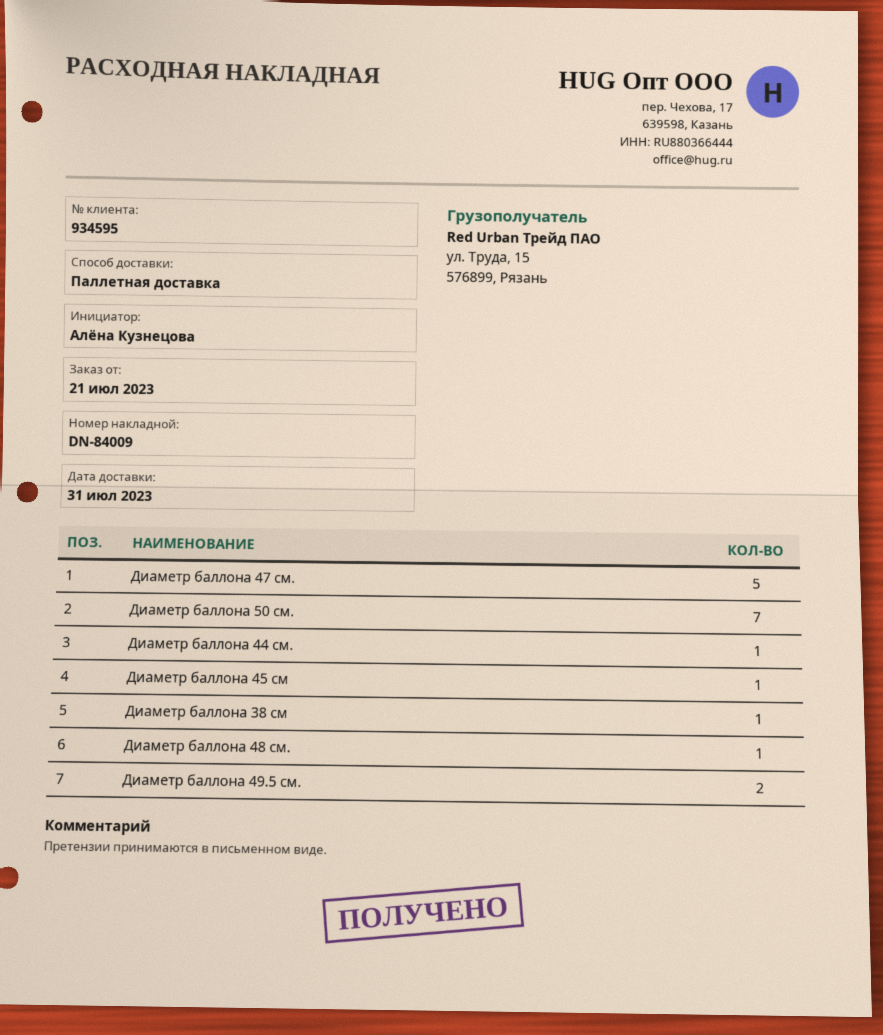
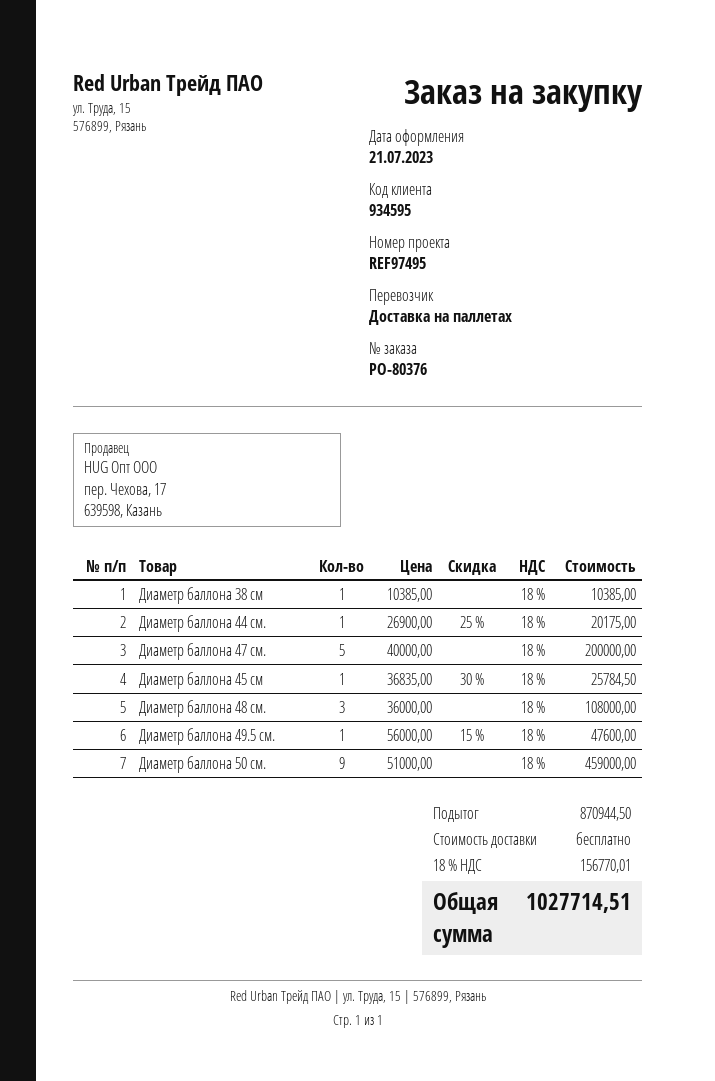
Диаметр баллона 50 см.: 7 -> 9
Диаметр баллона 48 см.: 1 -> 3
Диаметр баллона 49.5 см.: 2 -> 1

